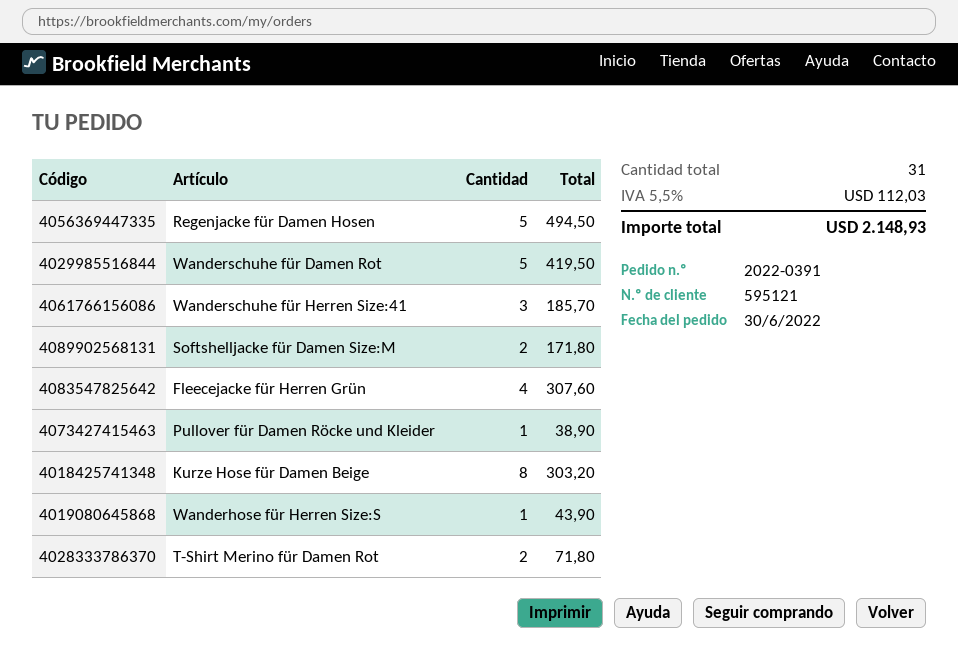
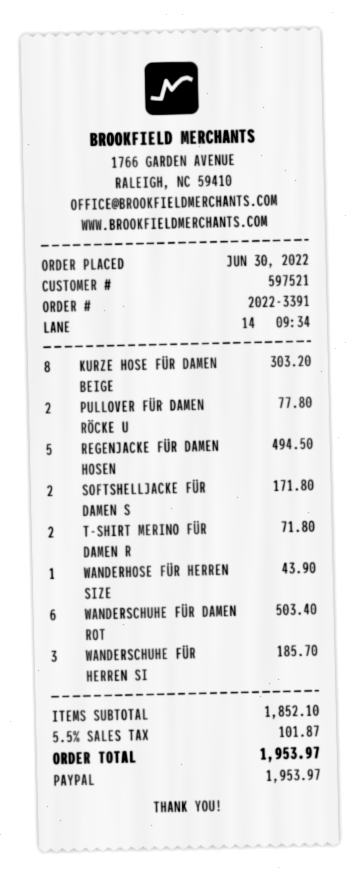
order number: 2022-0391 -> 2022-3391
customer number: 595121 -> 597521
Wanderschuhe für Damen Rot: 5 for 419.50 -> 6 for 503.40
Fleecejacke für Herren Grün: 4 for 307.60 -> none
Pullover für Damen Röcke und Kleider: 1 for 38.90 -> 2 for 77.80
tax: 5.5% = 112.03 -> 5.5% = 101.87
total: 2148.93 -> 1953.97

